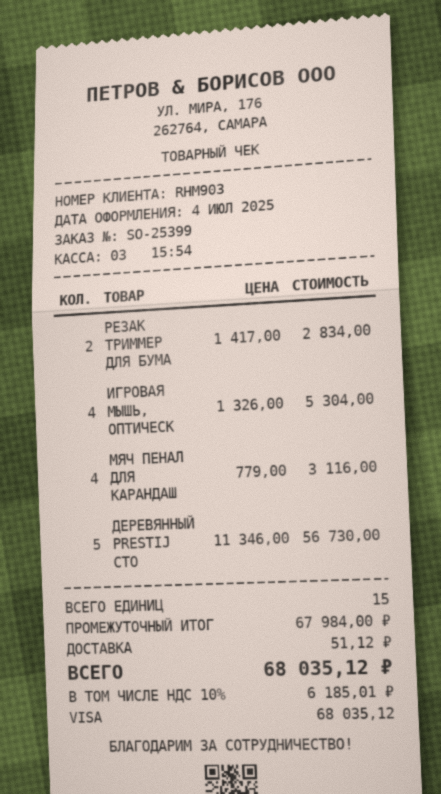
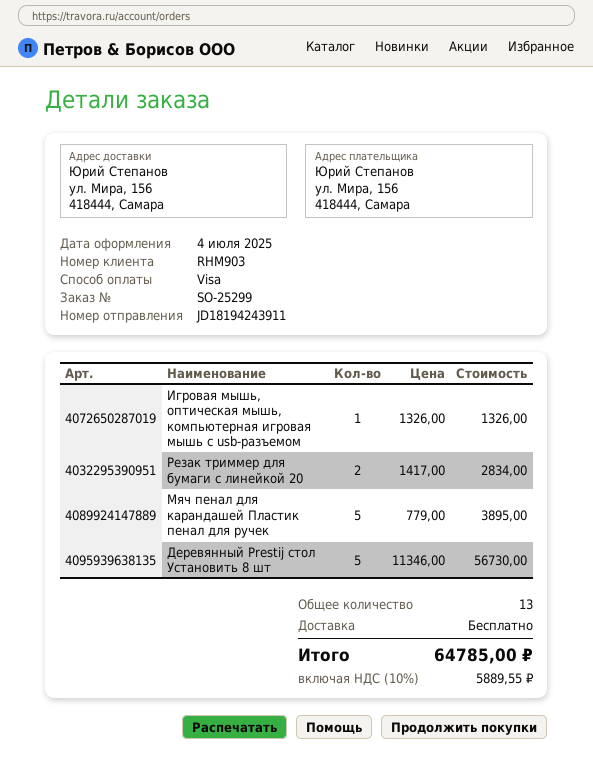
order number: SO-25399 -> SO-25299
ИГРОВАЯ МЫШЬ, ОПТИЧЕСК: 4 x 1326.00 = 5304.00 -> 1 x 1326.00 = 1326.00
МЯЧ ПЕНАЛ ДЛЯ КАРАНДАШ: 4 x 779.00 = 3116.00 -> 5 x 779.00 = 3895.00
total quantity: 15 -> 13
shipping: 51.12 -> 0.00
tax: 10% = 6185.01 -> 10% = 5889.55
total: 68035.12 -> 64785.00

